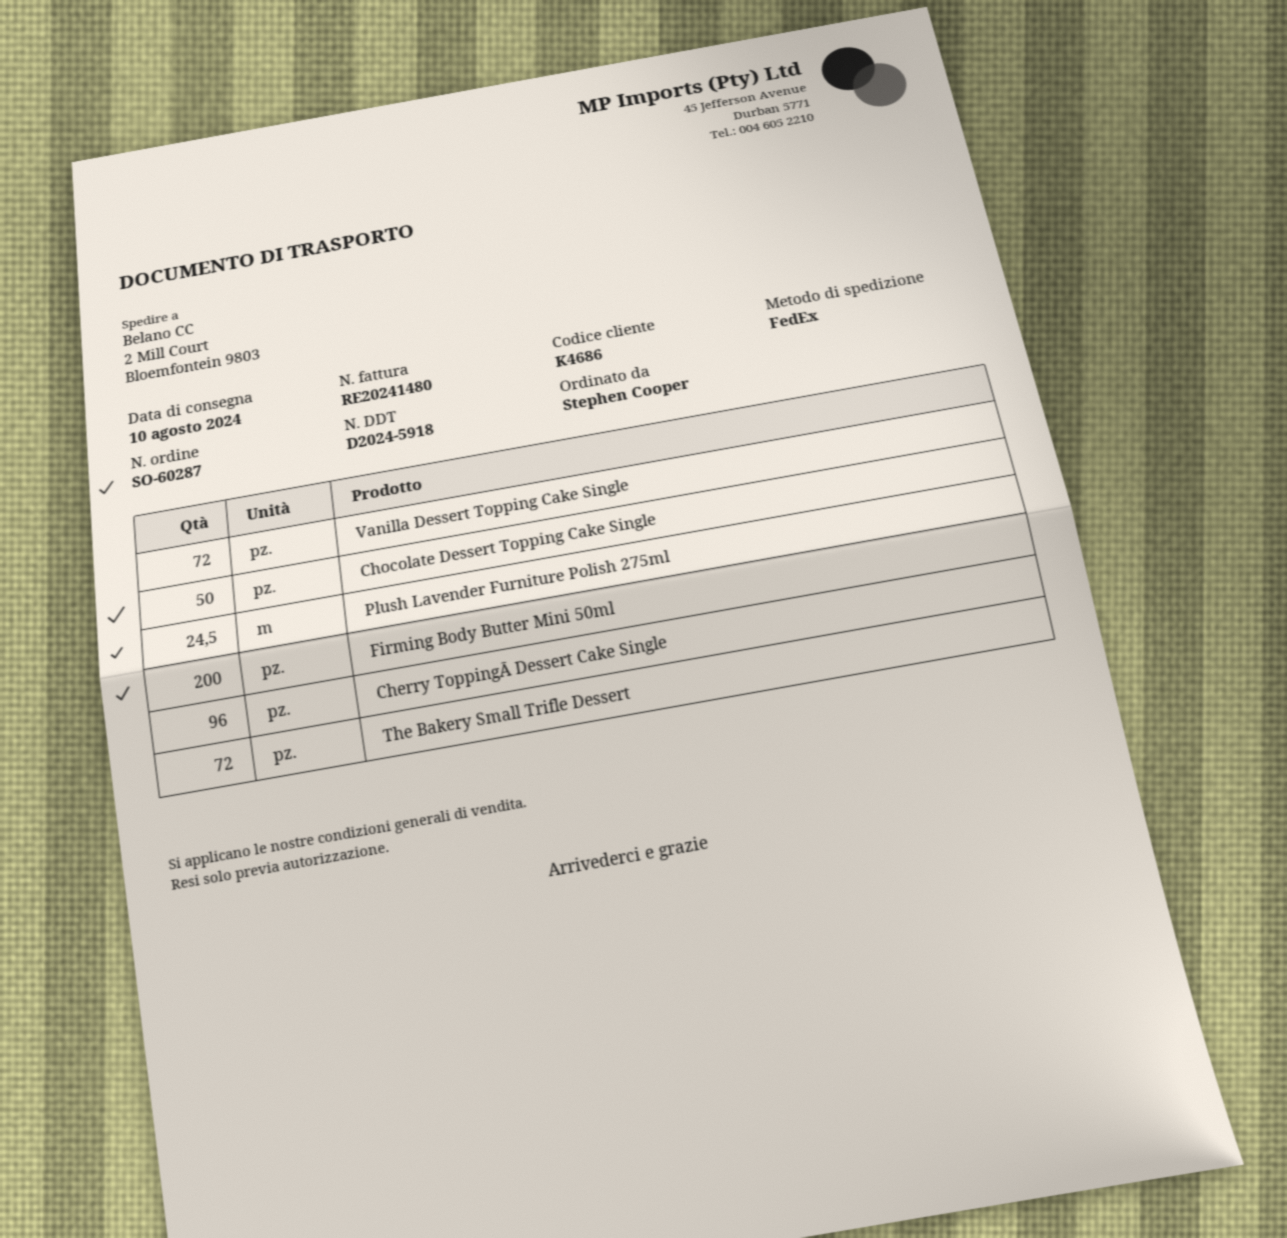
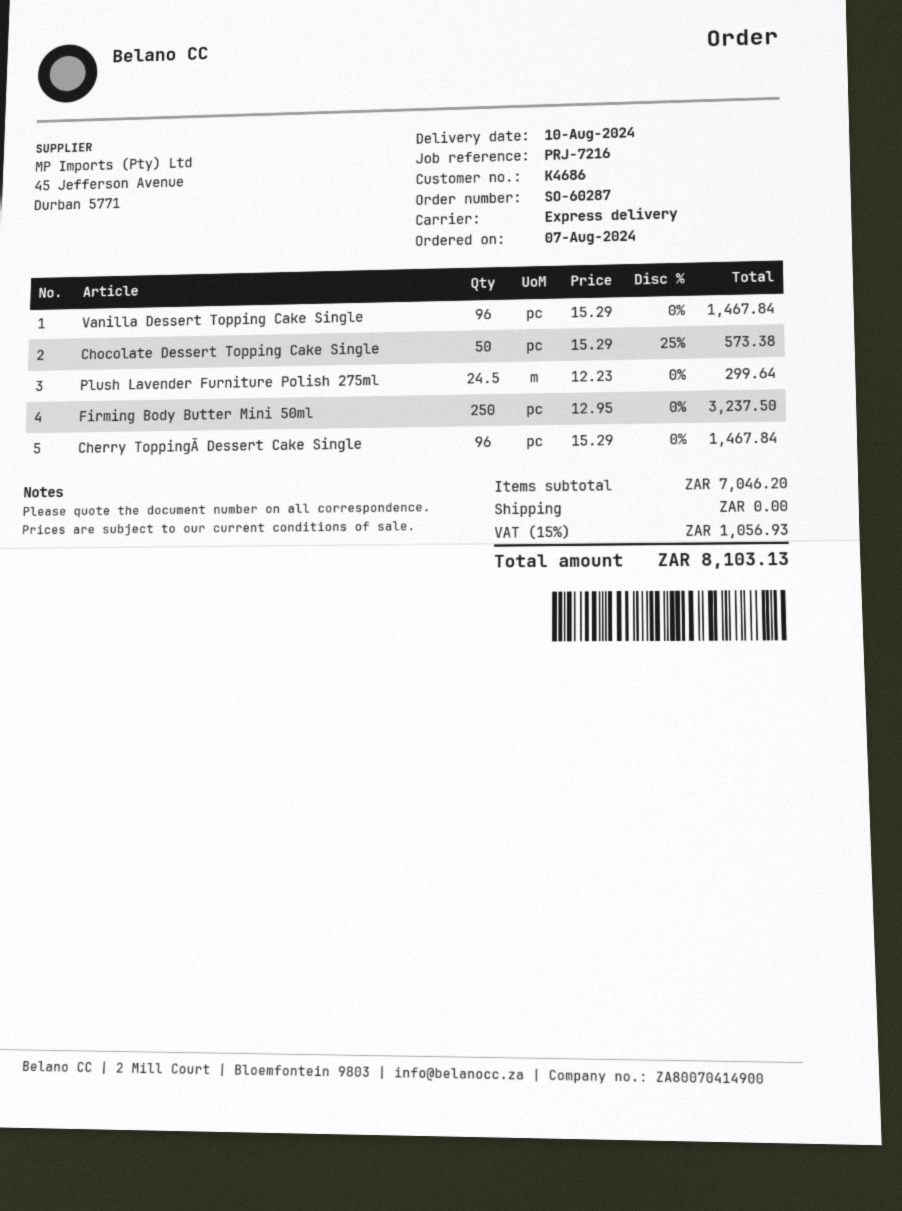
shipping method: FedEx -> express
Vanilla Dessert Topping Cake Single: 72 -> 96
Firming Body Butter Mini 50ml: 200 -> 250
The Bakery Small Trifle Dessert: 72 -> none

